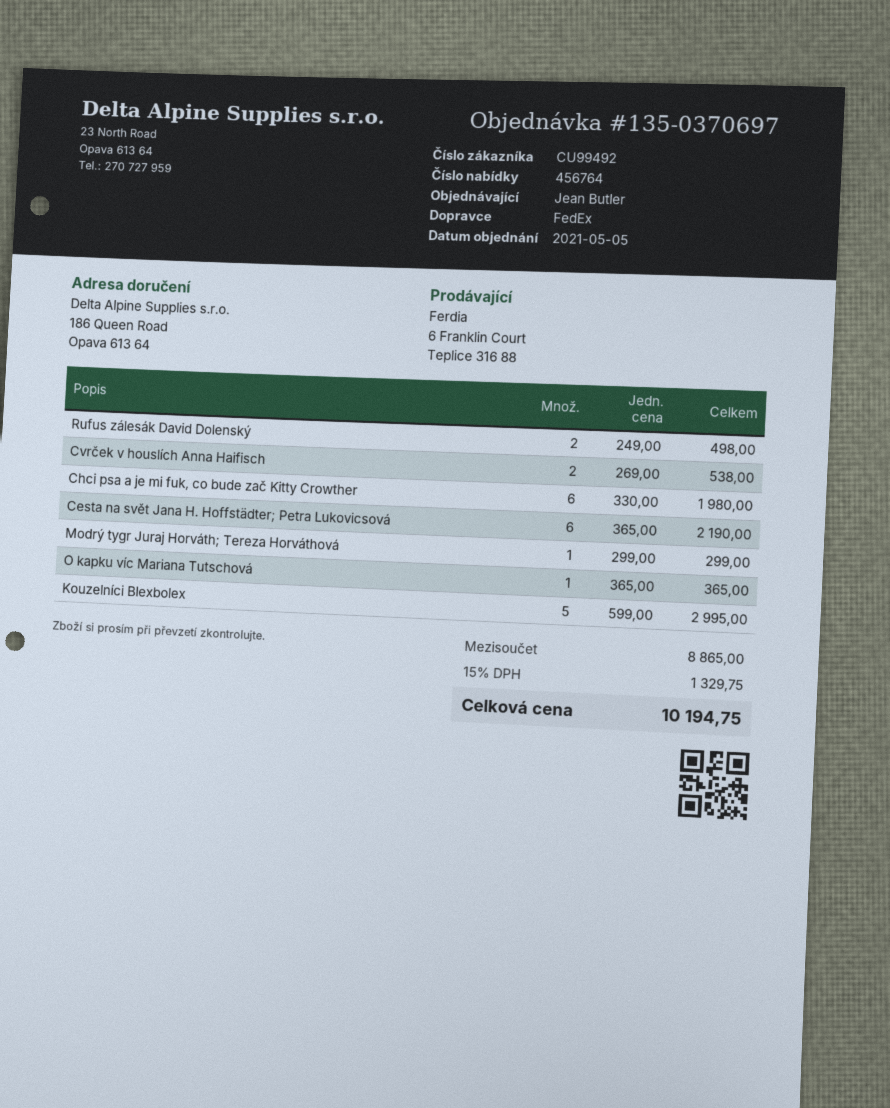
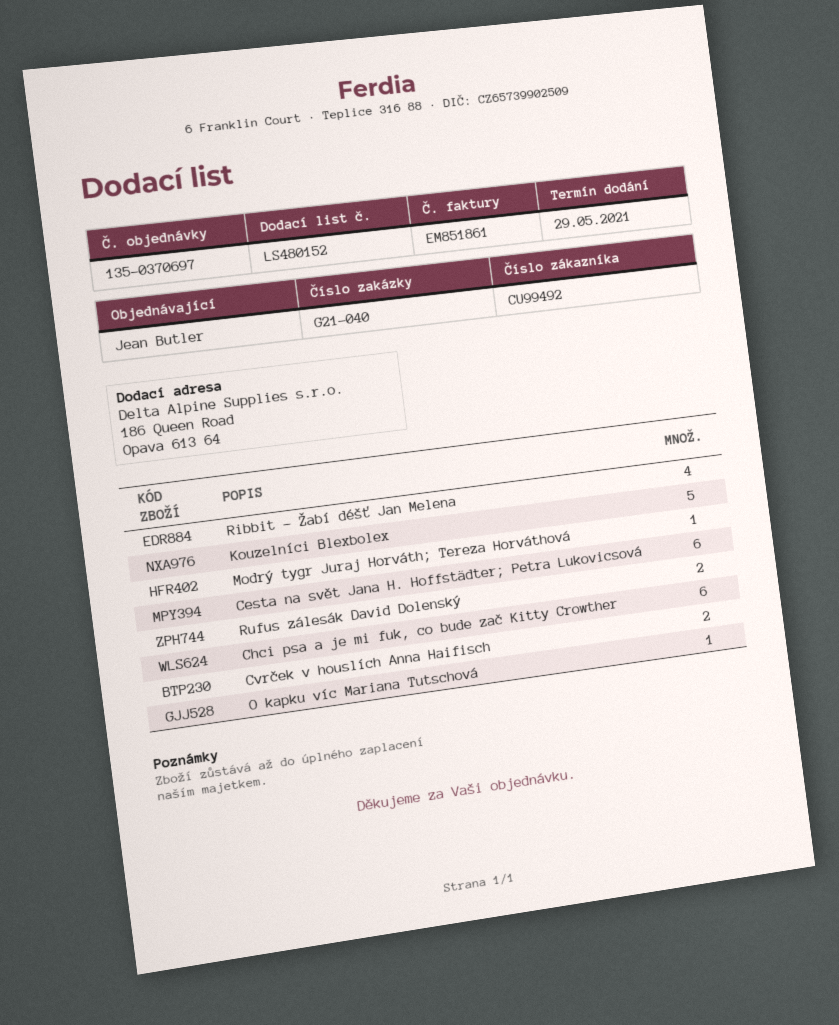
Ribbit - Žabí déšť Jan Melena: none -> 4

